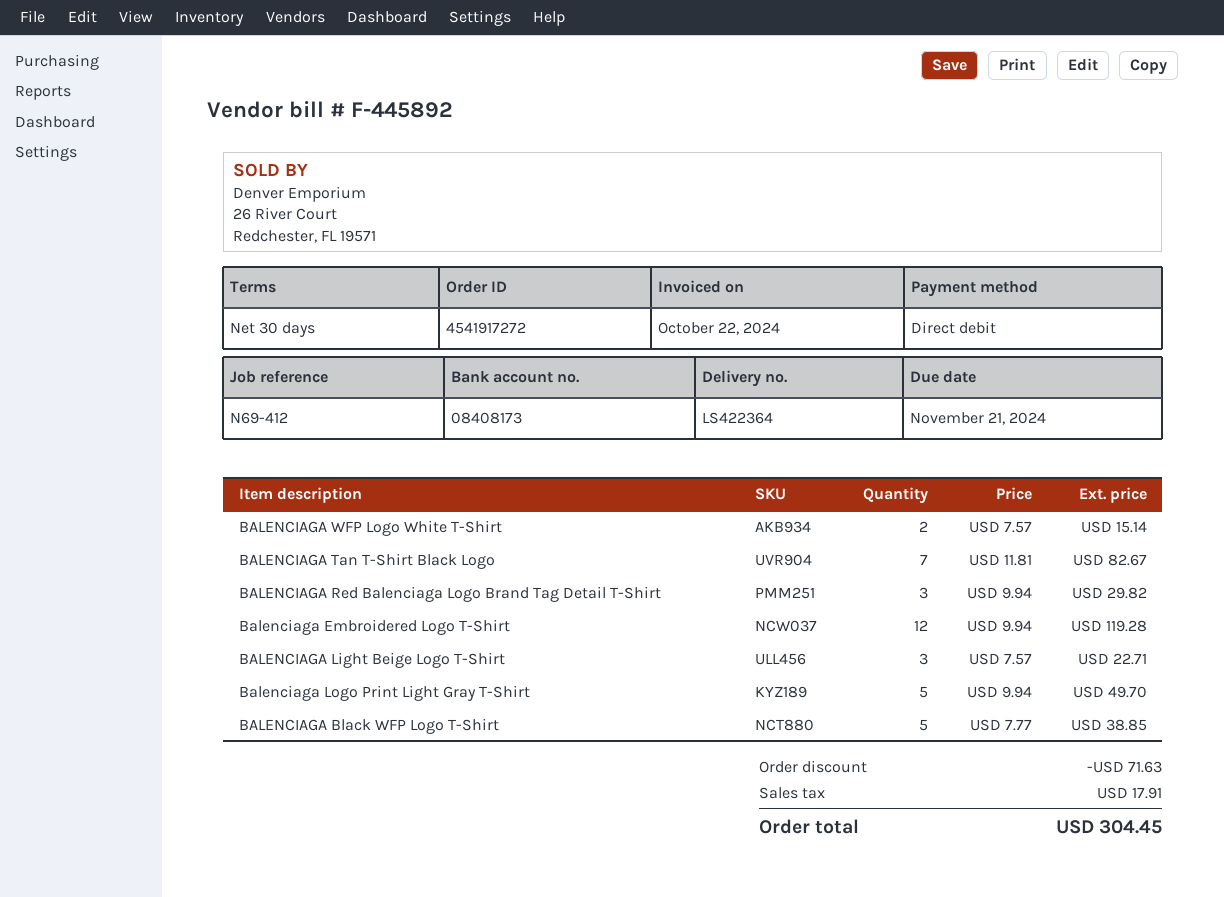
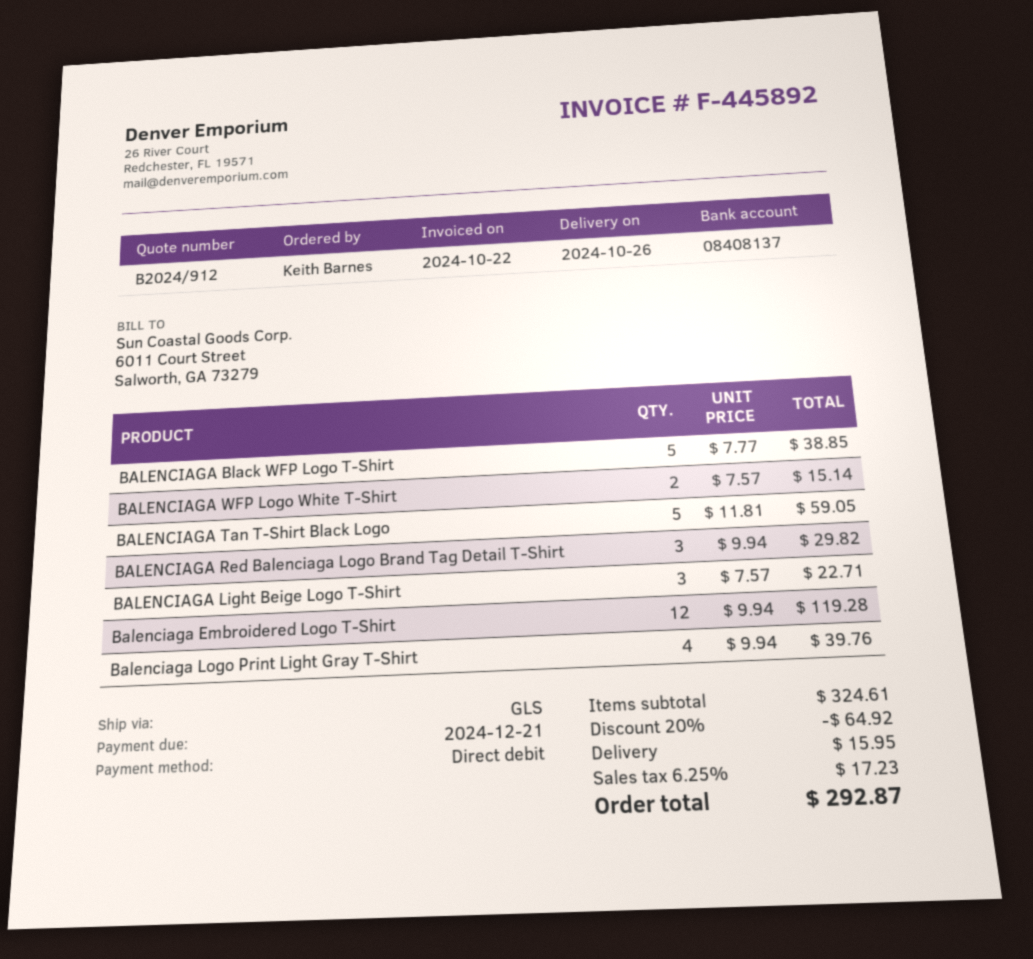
due date: 2024-11-21 -> 2024-12-21
bank account: 08408173 -> 08408137
BALENCIAGA Tan T-Shirt Black Logo: 7 x 11.81 = 82.67 -> 5 x 11.81 = 59.05
Balenciaga Logo Print Light Gray T-Shirt: 5 x 9.94 = 49.70 -> 4 x 9.94 = 39.76
discount: 71.63 -> 64.92
shipping: none -> 15.95
tax: 17.91 -> 17.23
total: 304.45 -> 292.87

